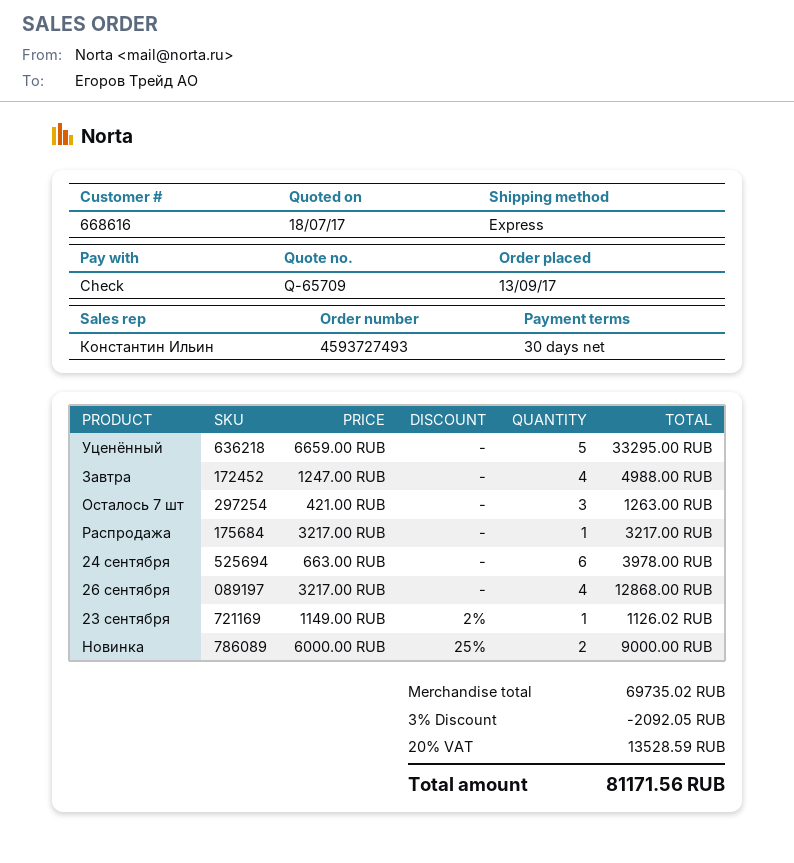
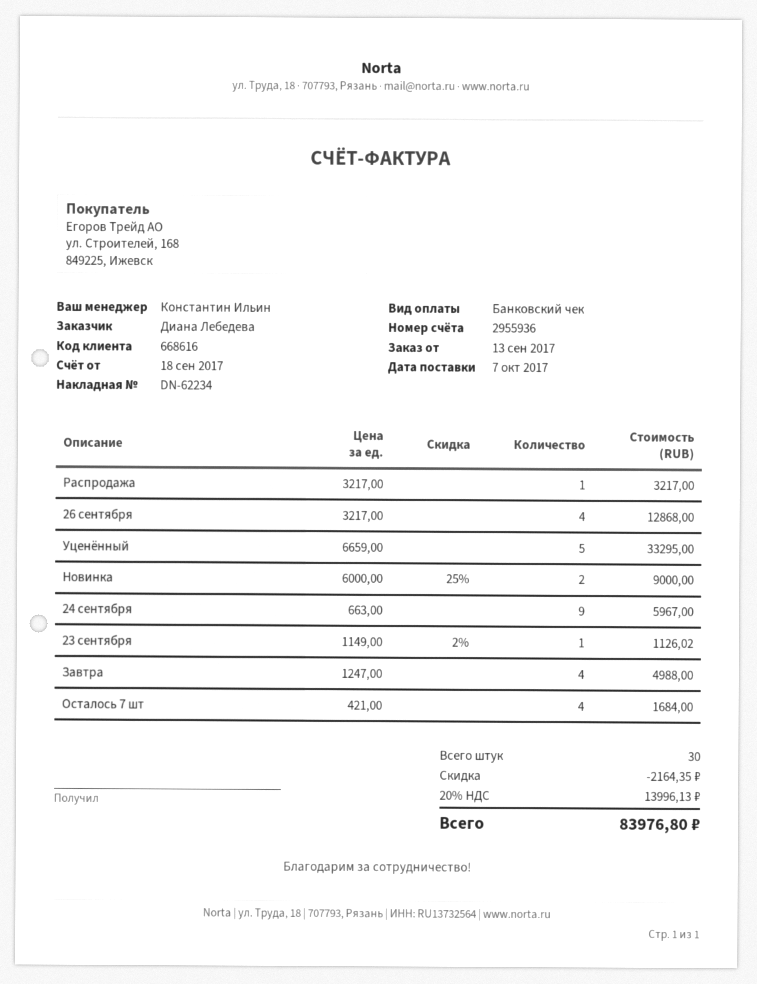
Осталось 7 шт: 3 x 421.00 = 1263.00 -> 4 x 421.00 = 1684.00
24 сентября: 6 x 663.00 = 3978.00 -> 9 x 663.00 = 5967.00
discount: 2092.05 -> 2164.35
tax: 20% = 13528.59 -> 20% = 13996.13
total: 81171.56 -> 83976.80

